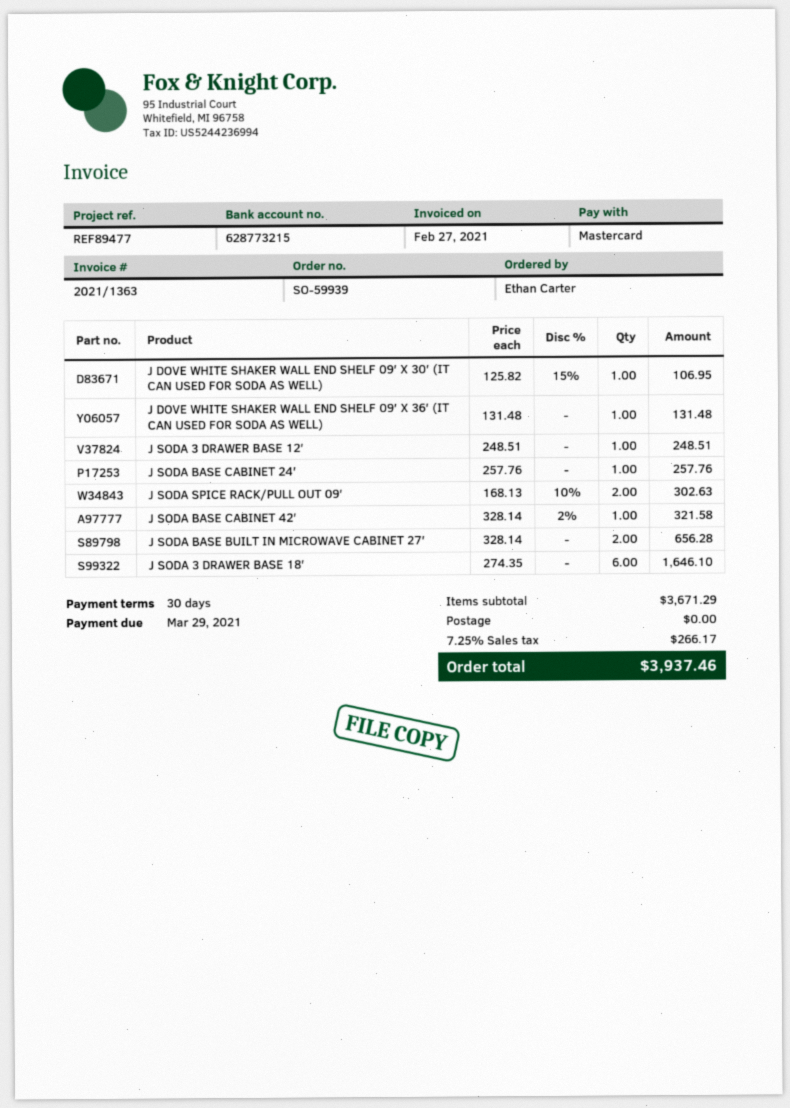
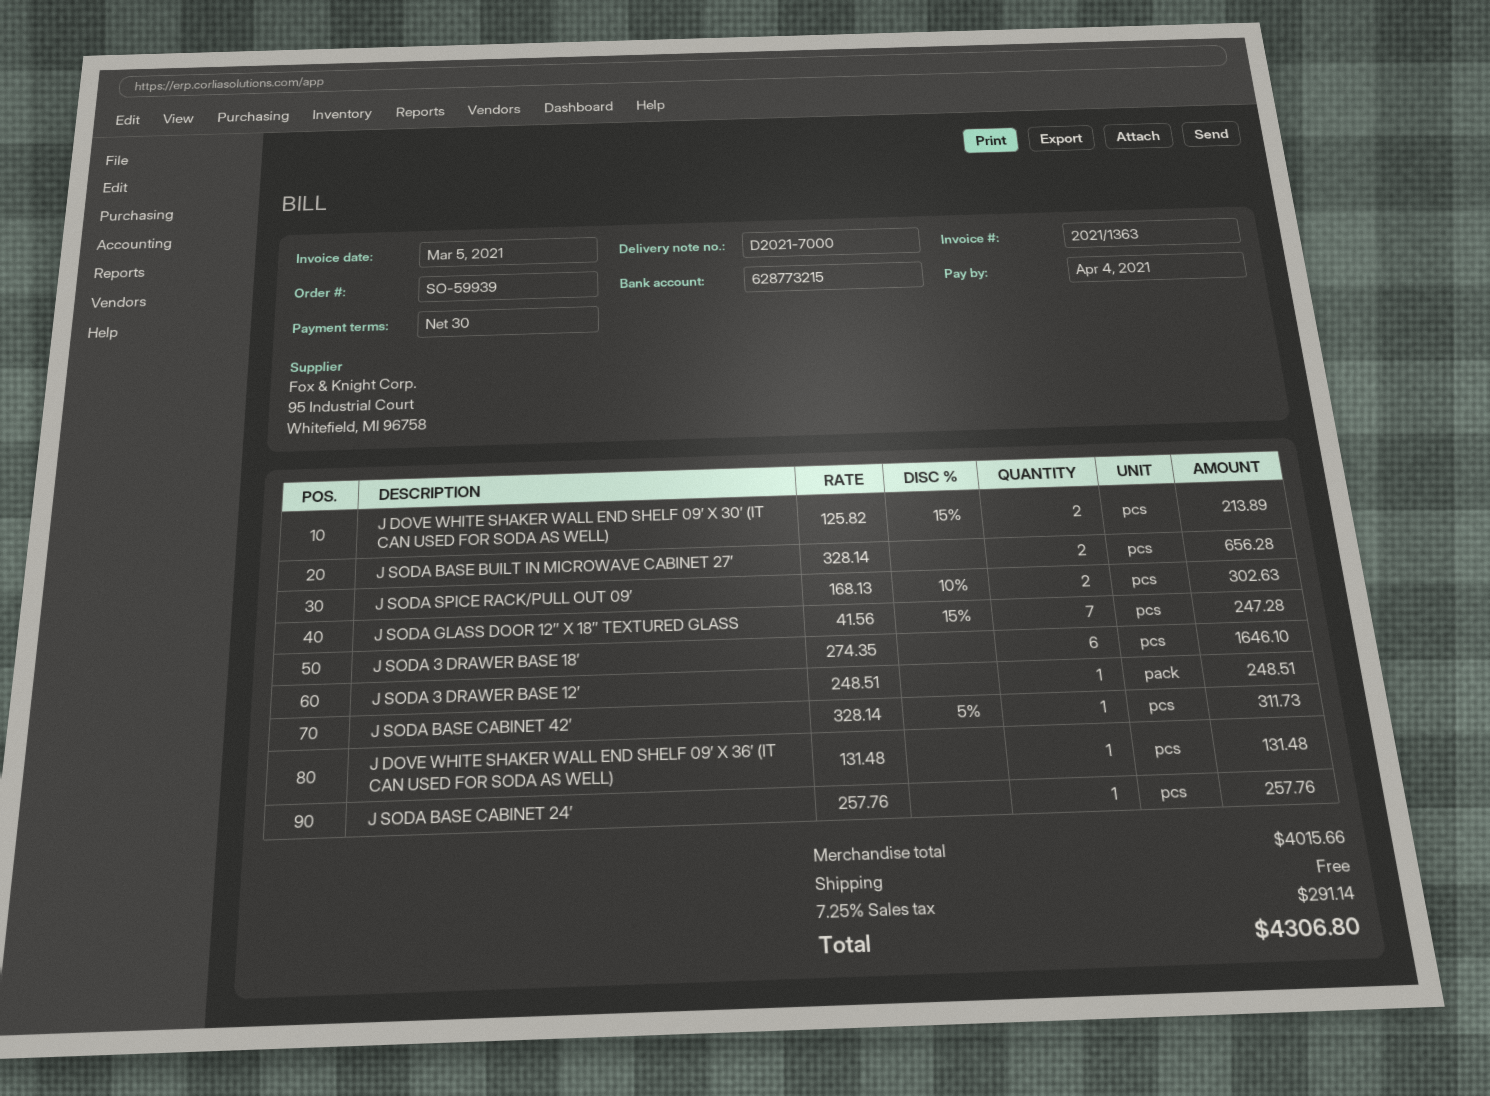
invoice date: 2021-02-27 -> 2021-03-05
due date: 2021-03-29 -> 2021-04-04
J DOVE WHITE SHAKER WALL END SHELF 09′ X 30′ (IT CAN USED FOR SODA AS WELL): 1 x 125.82 - 15% = 106.95 -> 2 x 125.82 - 15% = 213.89
J SODA BASE CABINET 42′: 1 x 328.14 - 2% = 321.58 -> 1 x 328.14 - 5% = 311.73
J SODA GLASS DOOR 12″ X 18″ TEXTURED GLASS: none -> 7 x 41.56 - 15% = 247.28
subtotal: 3671.29 -> 4015.66
tax: 7.25% = 266.17 -> 7.25% = 291.14
total: 3937.46 -> 4306.80

